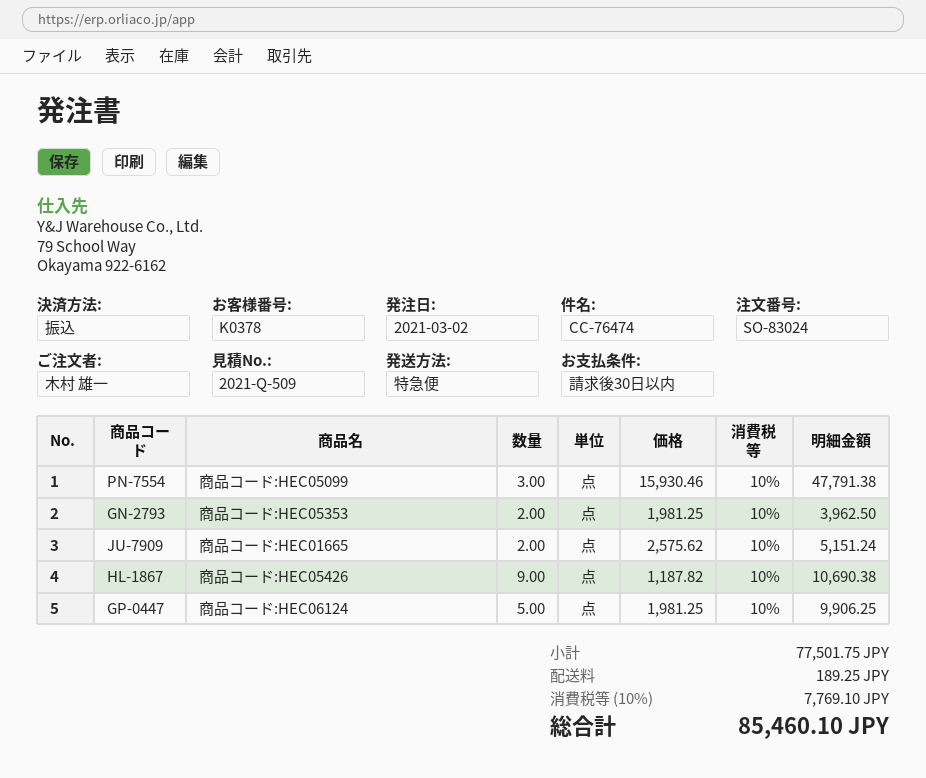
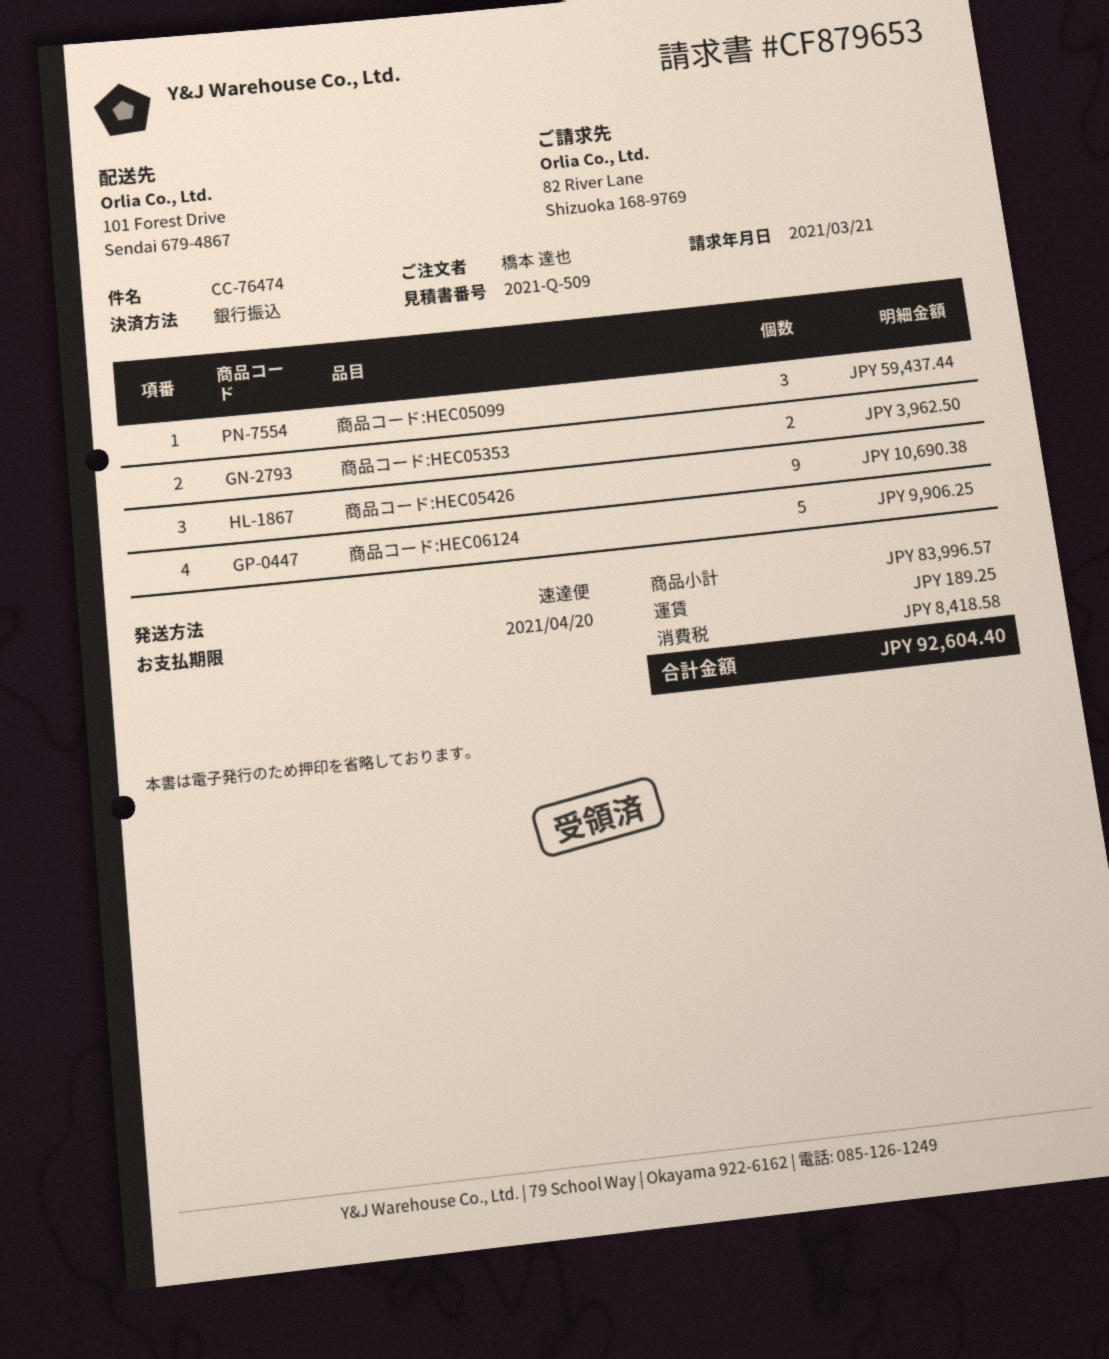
ordered by: 木村 雄一 -> 橋本 達也
商品コード:HEC05099: 3 for 47791.38 -> 3 for 59437.44
商品コード:HEC01665: 2 for 5151.24 -> none
subtotal: 77501.75 -> 83996.57
tax: 7769.10 -> 8418.58
total: 85460.10 -> 92604.40

